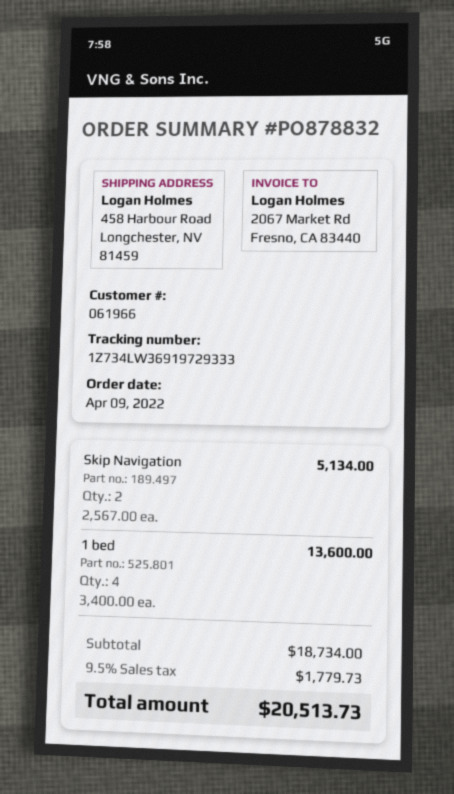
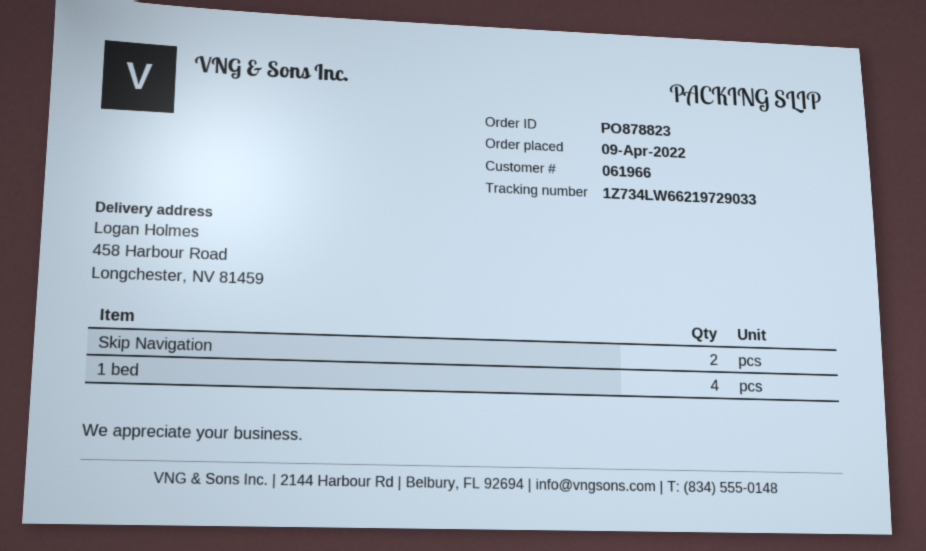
order number: PO878832 -> PO878823
tracking number: 1Z734LW36919729333 -> 1Z734LW66219729033

